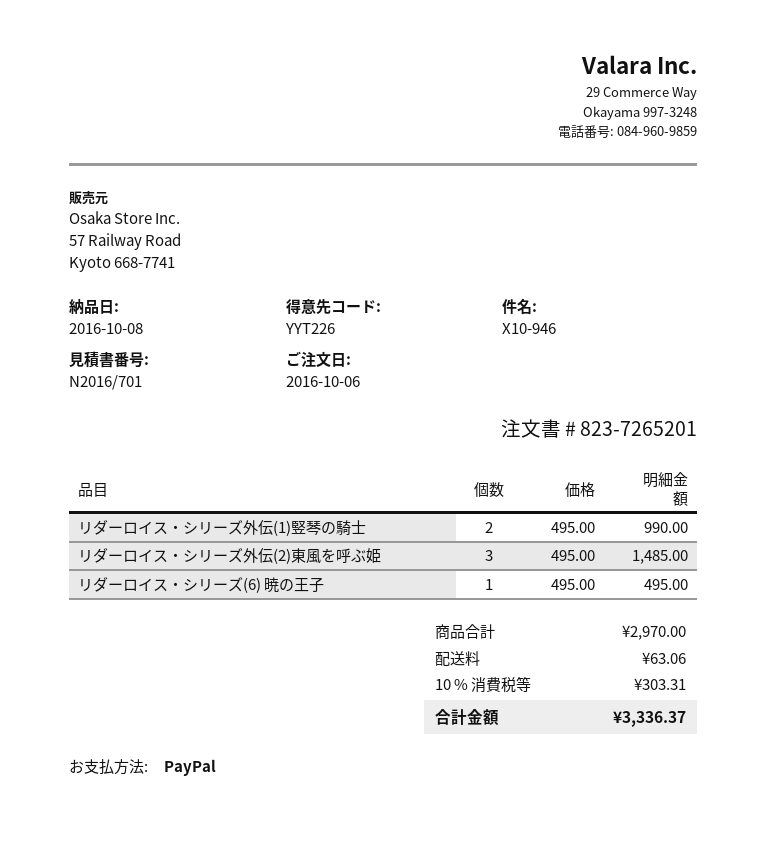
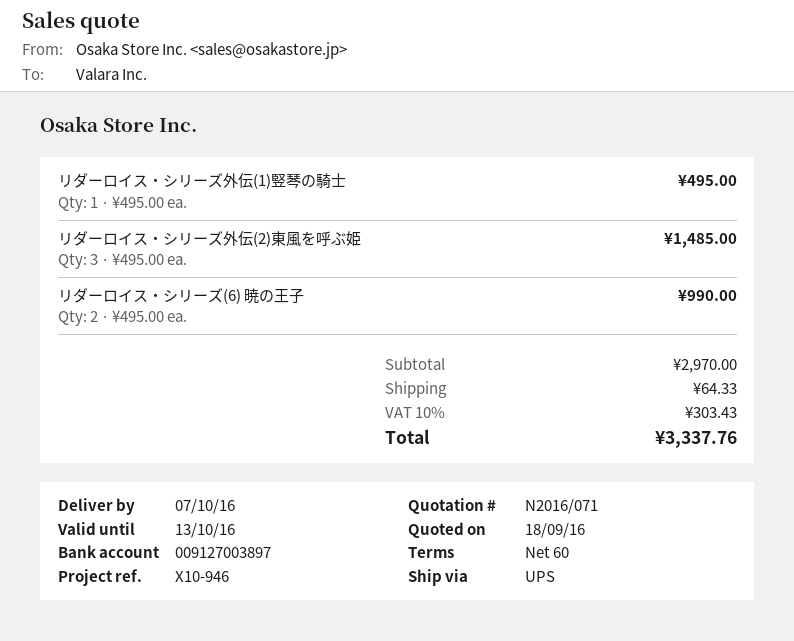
quote number: N2016/701 -> N2016/071
delivery date: 2016-10-08 -> 2016-10-07
リダーロイス・シリーズ外伝(1)竪琴の騎士: 2 x 495.00 = 990.00 -> 1 x 495.00 = 495.00
リダーロイス・シリーズ(6) 暁の王子: 1 x 495.00 = 495.00 -> 2 x 495.00 = 990.00
shipping: 63.06 -> 64.33
tax: 10% = 303.31 -> 10% = 303.43
total: 3336.37 -> 3337.76

